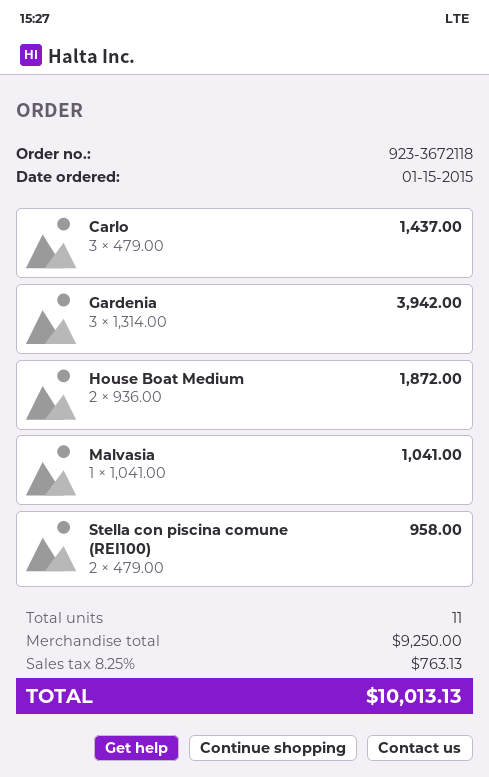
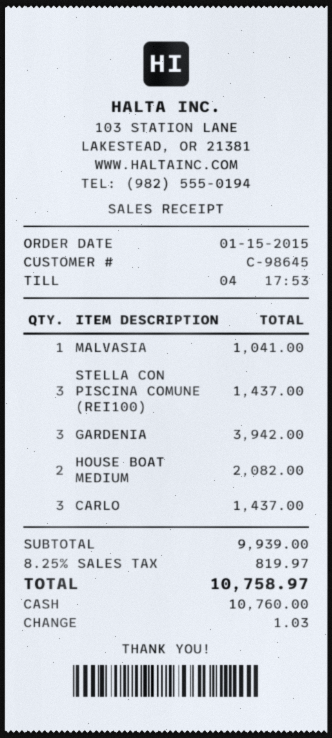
House Boat Medium: 2 for 1872.00 -> 2 for 2082.00
Stella con piscina comune (REI100): 2 for 958.00 -> 3 for 1437.00
subtotal: 9250.00 -> 9939.00
tax: 8.25% = 763.13 -> 8.25% = 819.97
total: 10013.13 -> 10758.97

